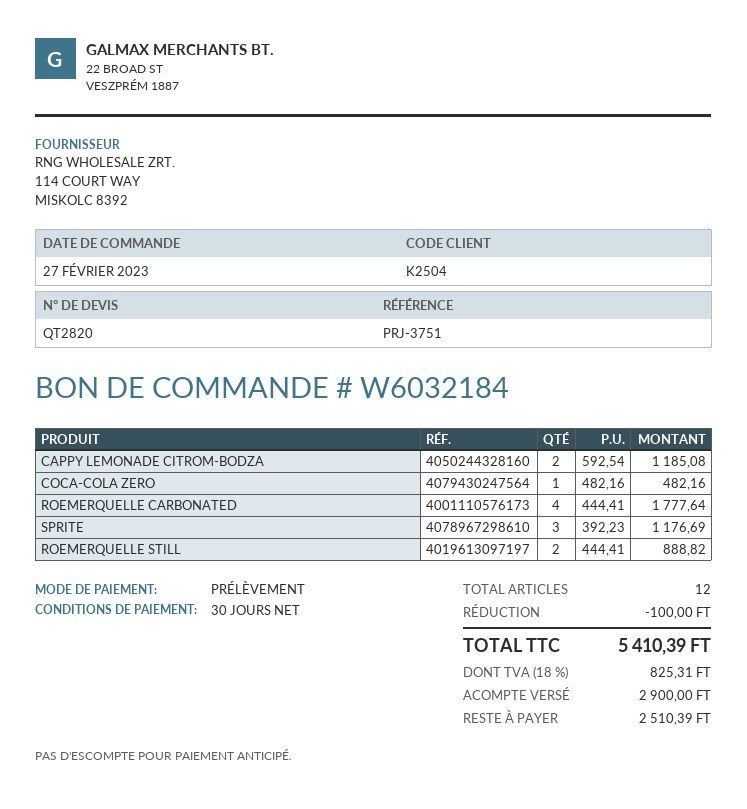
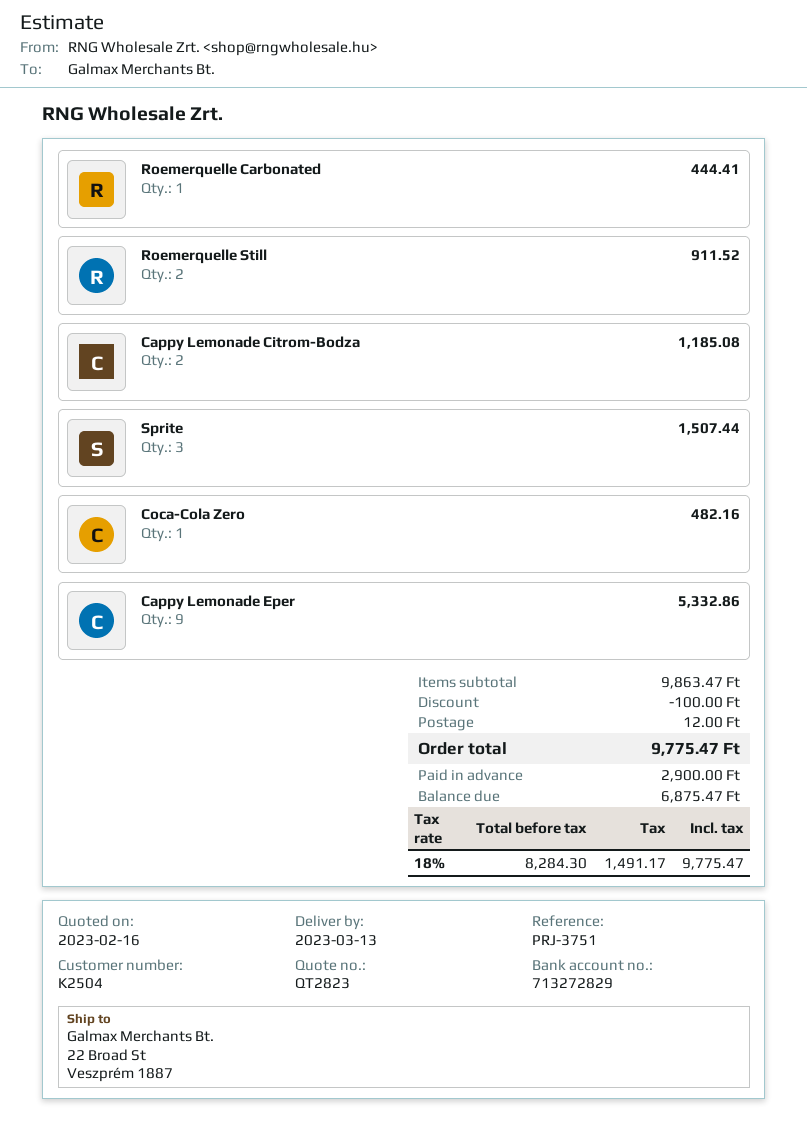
quote number: QT2820 -> QT2823
ROEMERQUELLE CARBONATED: 4 for 1777.64 -> 1 for 444.41
SPRITE: 3 for 1176.69 -> 3 for 1507.44
ROEMERQUELLE STILL: 2 for 888.82 -> 2 for 911.52
Cappy Lemonade Eper: none -> 9 for 5332.86
shipping: none -> 12.00
tax: 18% = 825.31 -> 18% = 1491.17
total: 5410.39 -> 9775.47
balance: 2510.39 -> 6875.47

